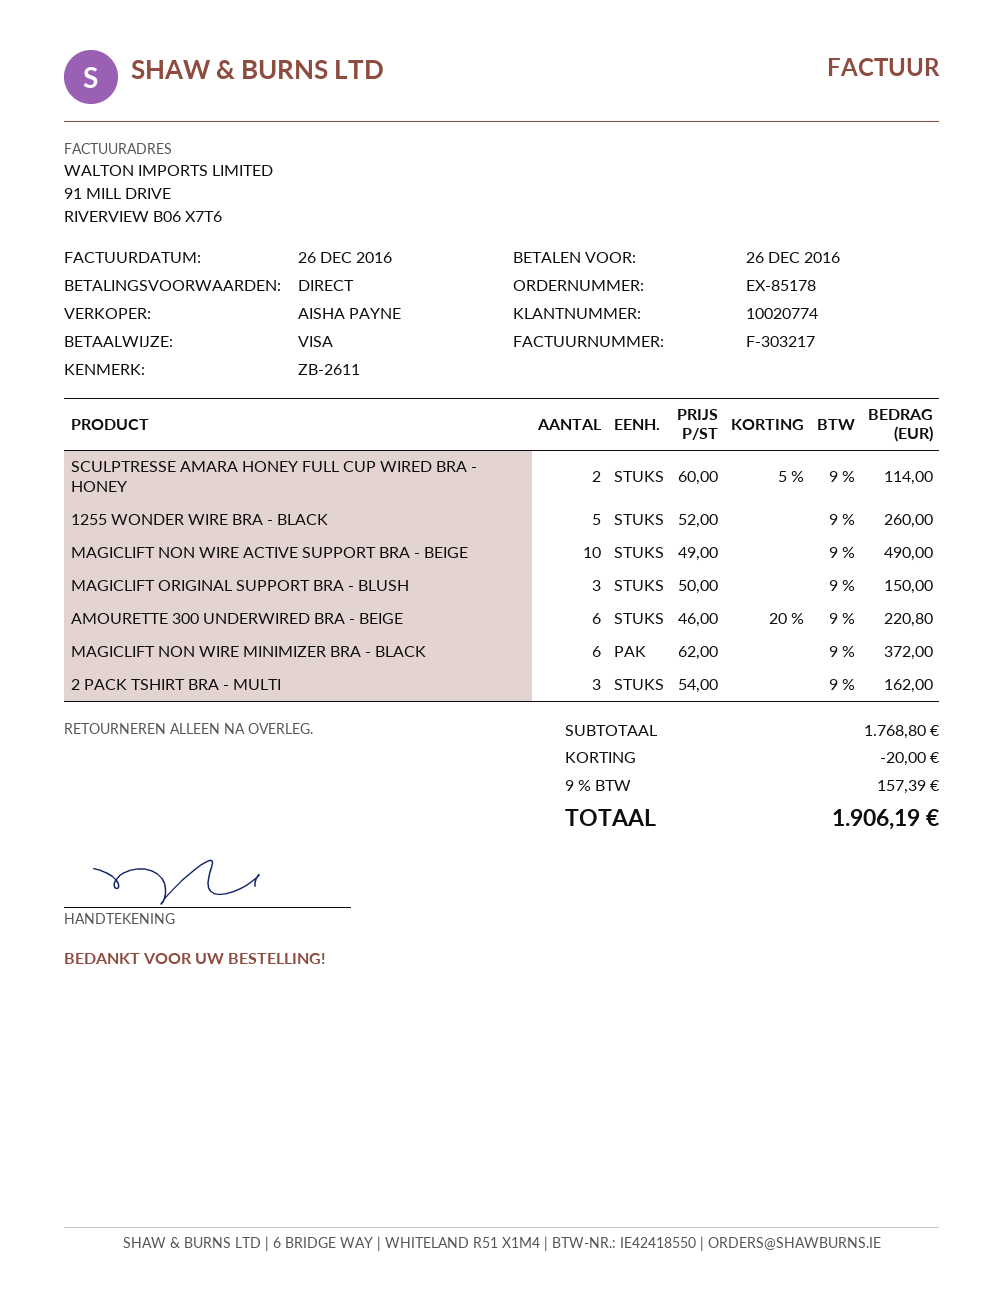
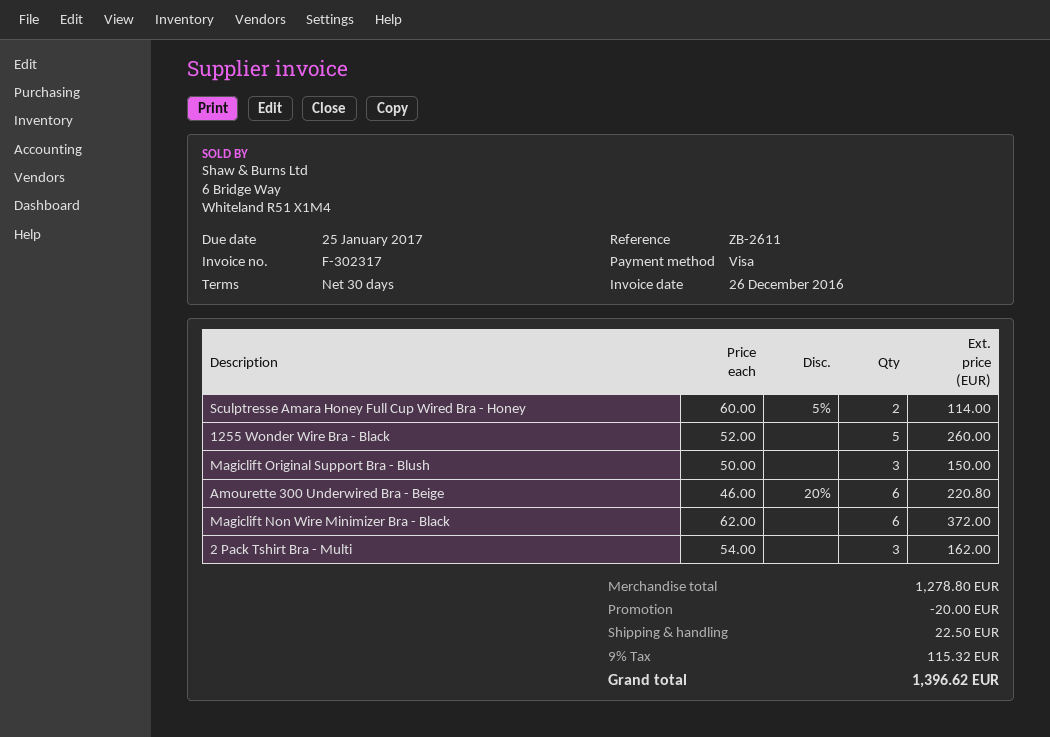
invoice number: F-303217 -> F-302317
payment terms: on receipt -> 30 days
due date: 2016-12-26 -> 2017-01-25
MAGICLIFT NON WIRE ACTIVE SUPPORT BRA - BEIGE: 10 x 49.00 = 490.00 -> none
subtotal: 1768.80 -> 1278.80
shipping: none -> 22.50
tax: 9% = 157.39 -> 9% = 115.32
total: 1906.19 -> 1396.62

